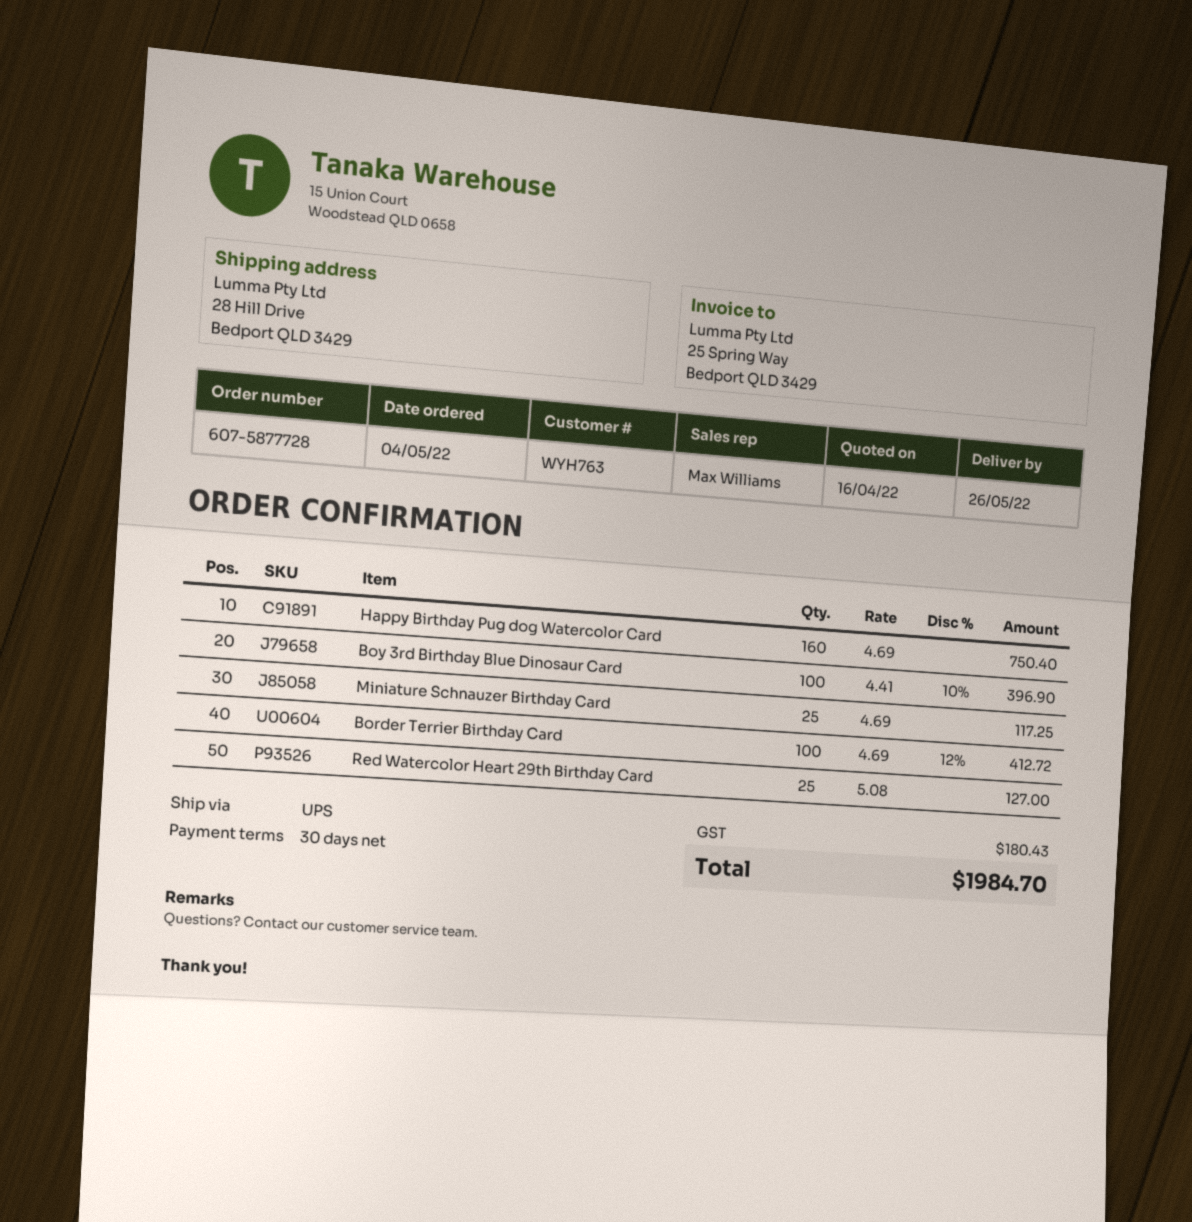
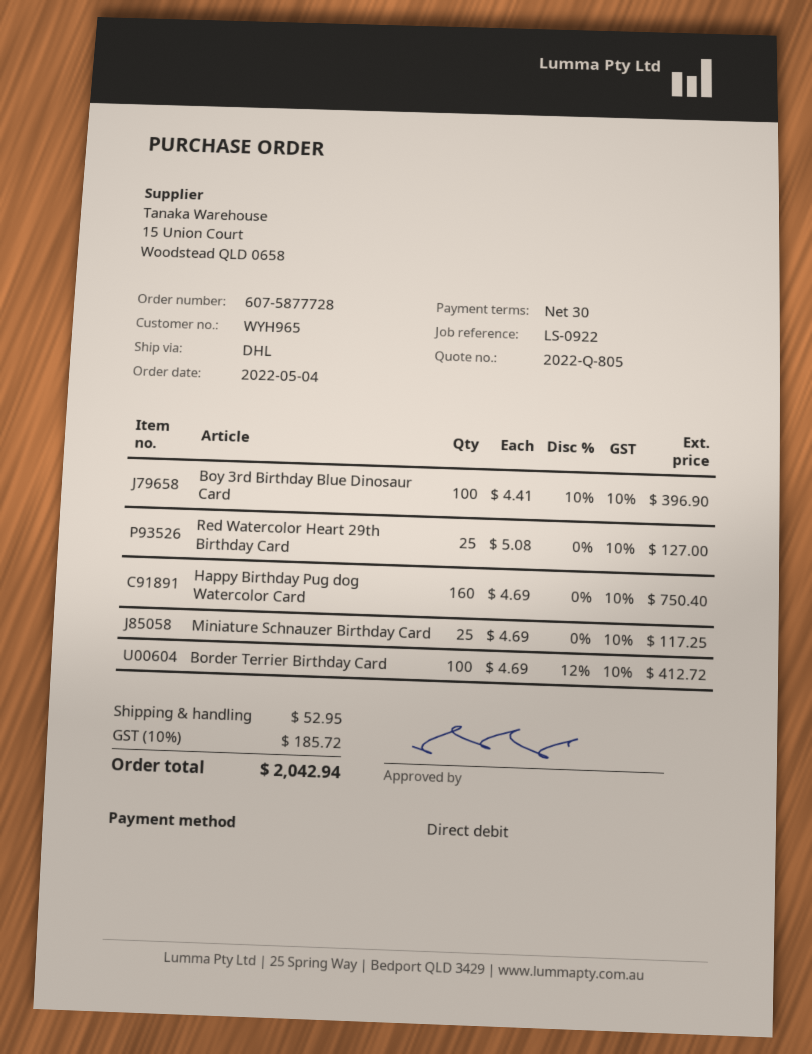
customer number: WYH763 -> WYH965
shipping method: UPS -> DHL
shipping: none -> 52.95
tax: 180.43 -> 185.72
total: 1984.70 -> 2042.94

